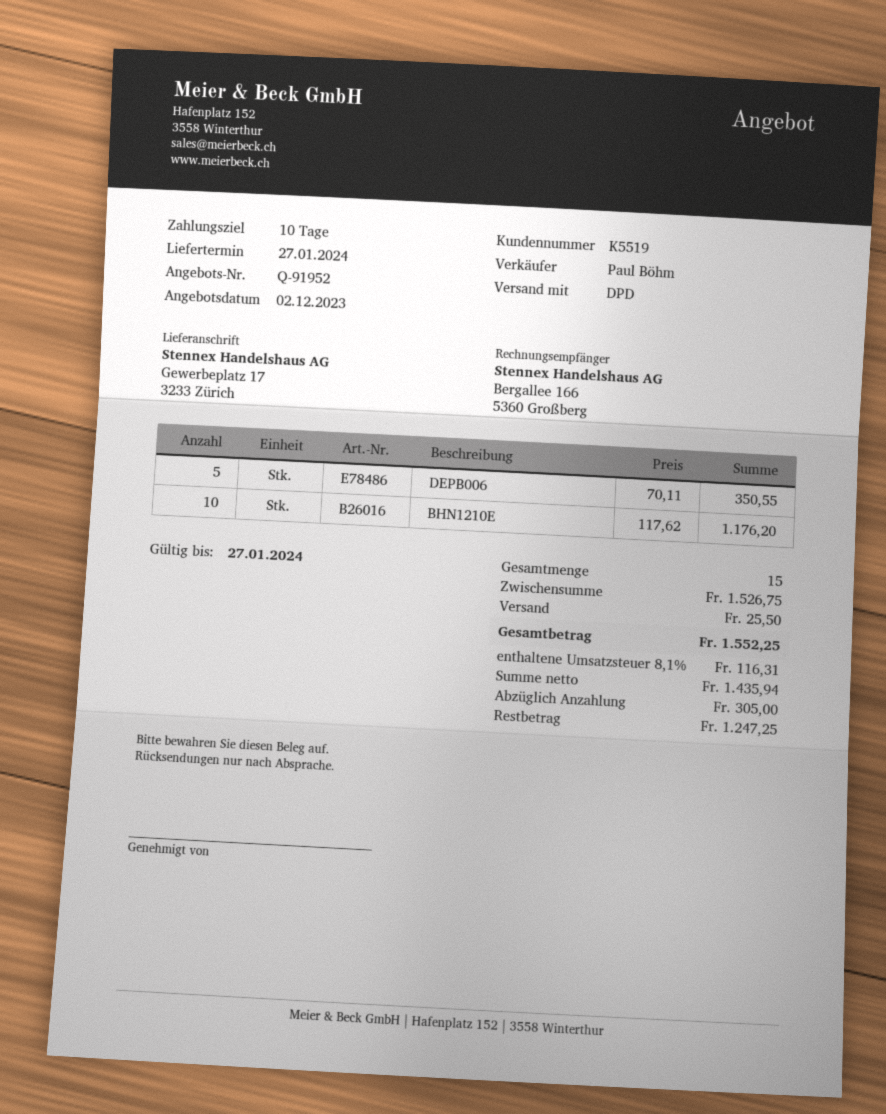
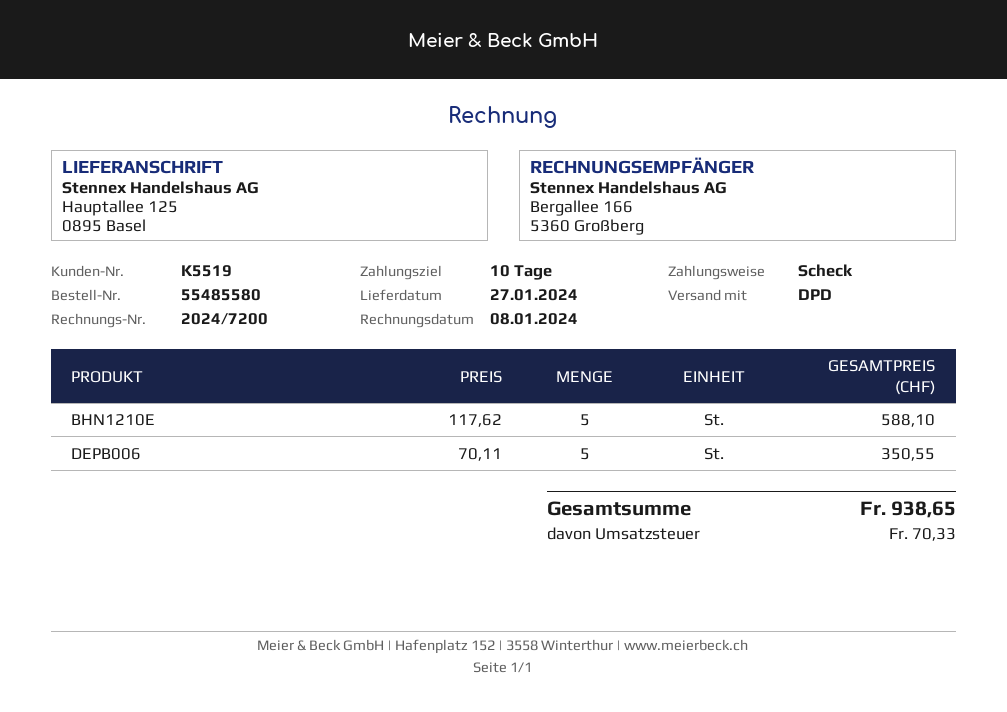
ship to: Gewerbeplatz 17, 3233 Zürich -> Hauptallee 125, 0895 Basel
BHN1210E: 10 x 117.62 = 1176.20 -> 5 x 117.62 = 588.10
shipping: 25.50 -> none
tax: 116.31 -> 70.33
total: 1552.25 -> 938.65

